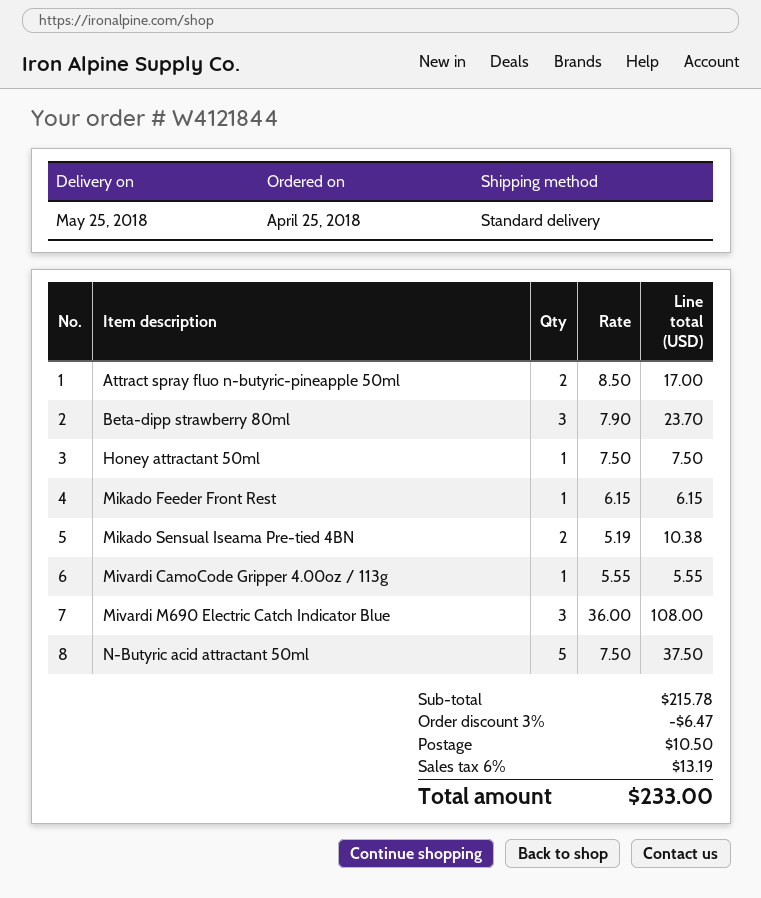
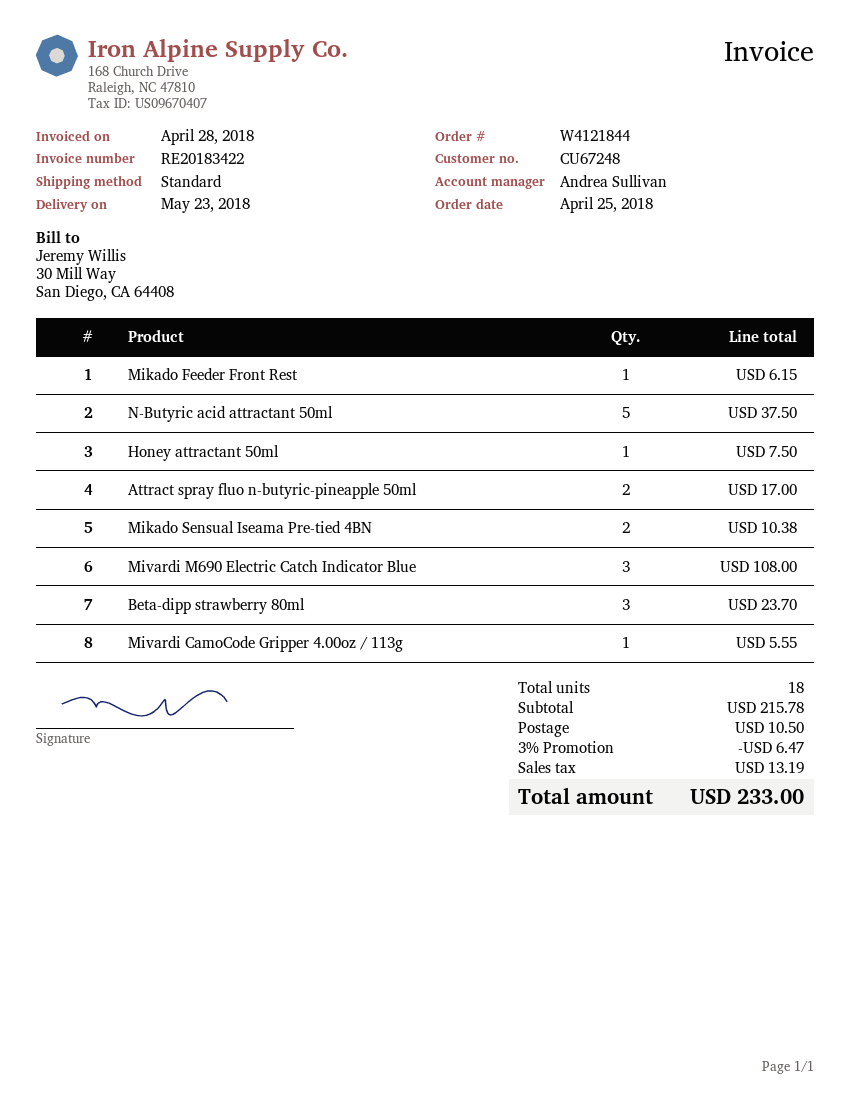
delivery date: 2018-05-25 -> 2018-05-23

